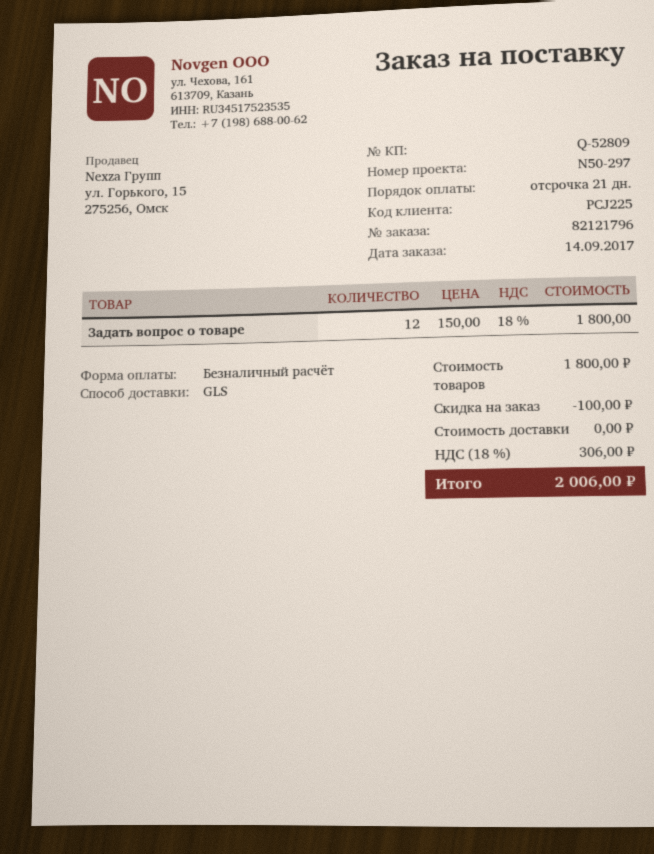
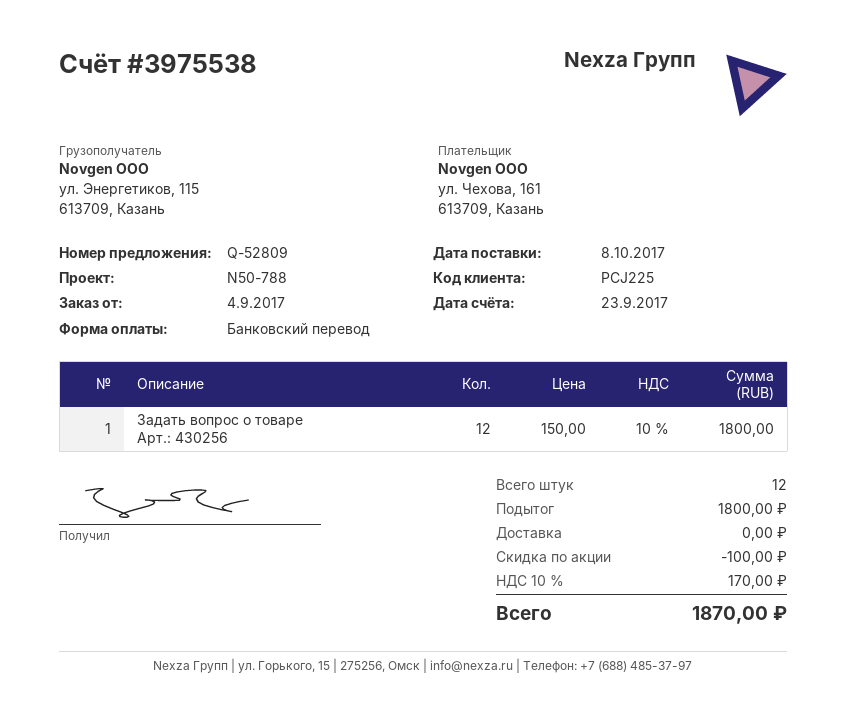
order date: 2017-09-14 -> 2017-09-04
reference: N50-297 -> N50-788
tax: 18% = 306.00 -> 10% = 170.00
total: 2006.00 -> 1870.00

